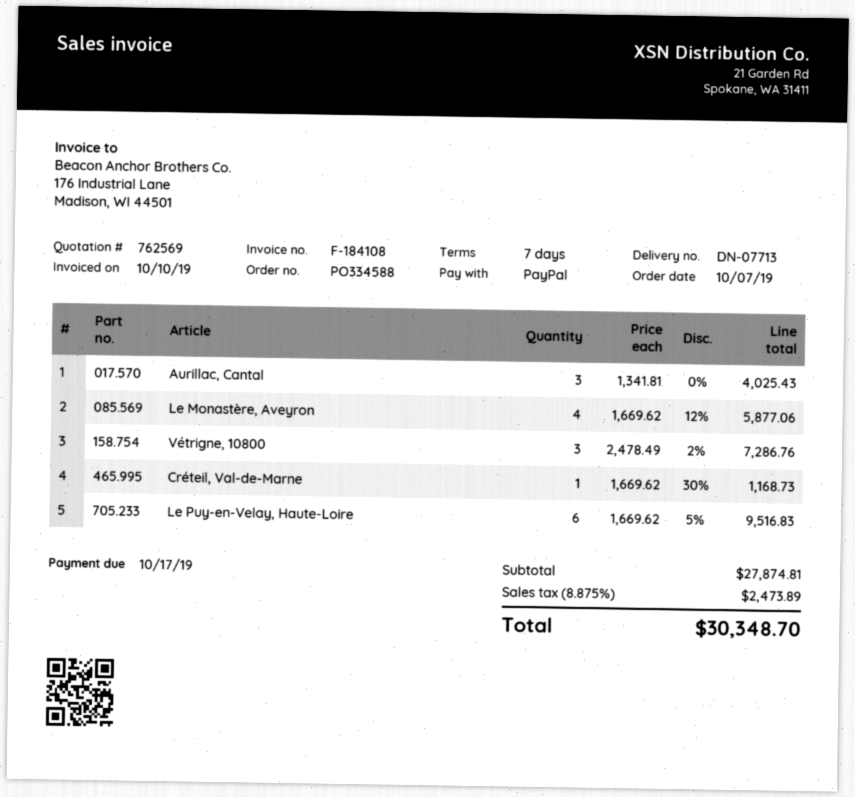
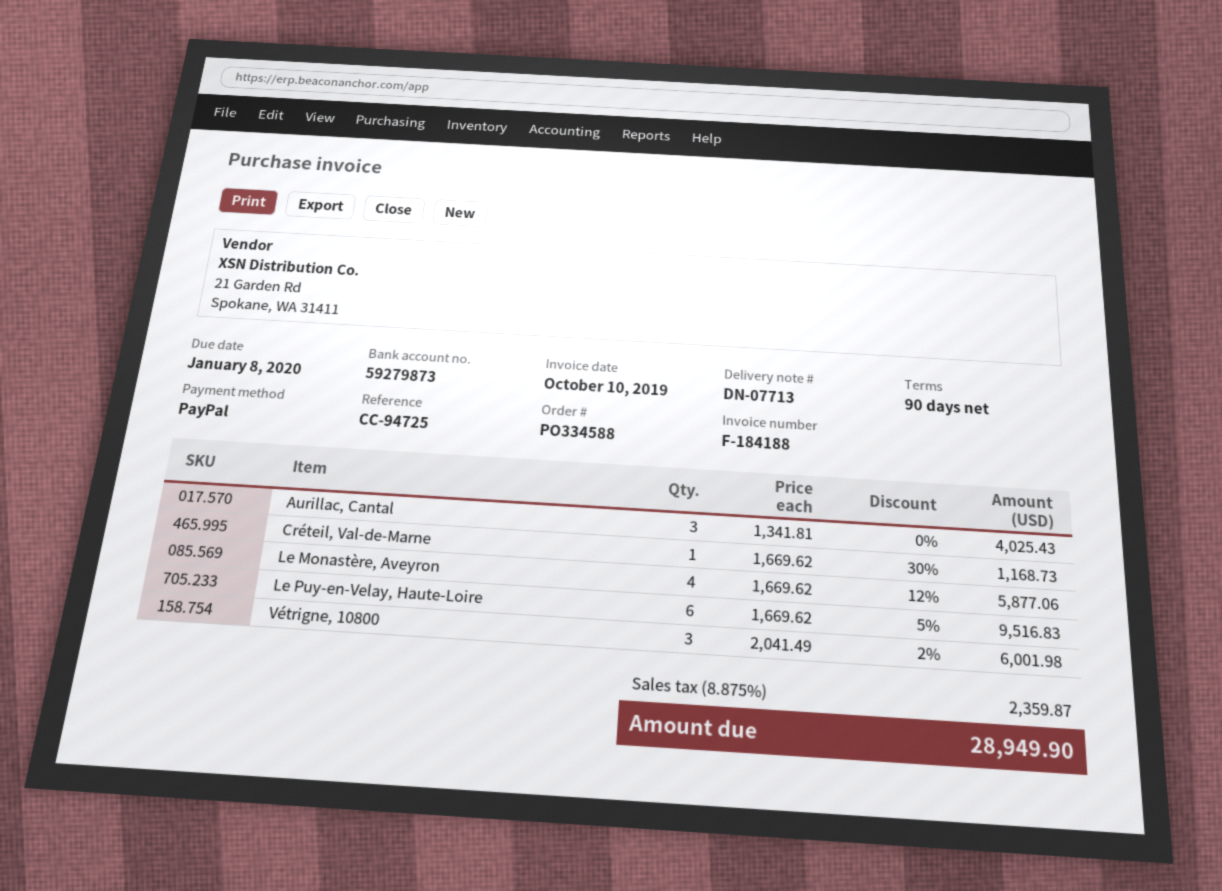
invoice number: F-184108 -> F-184188
payment terms: 7 days -> 90 days
due date: 2019-10-17 -> 2020-01-08
Vétrigne, 10800: 3 x 2478.49 - 2% = 7286.76 -> 3 x 2041.49 - 2% = 6001.98
tax: 8.875% = 2473.89 -> 8.875% = 2359.87
total: 30348.70 -> 28949.90

